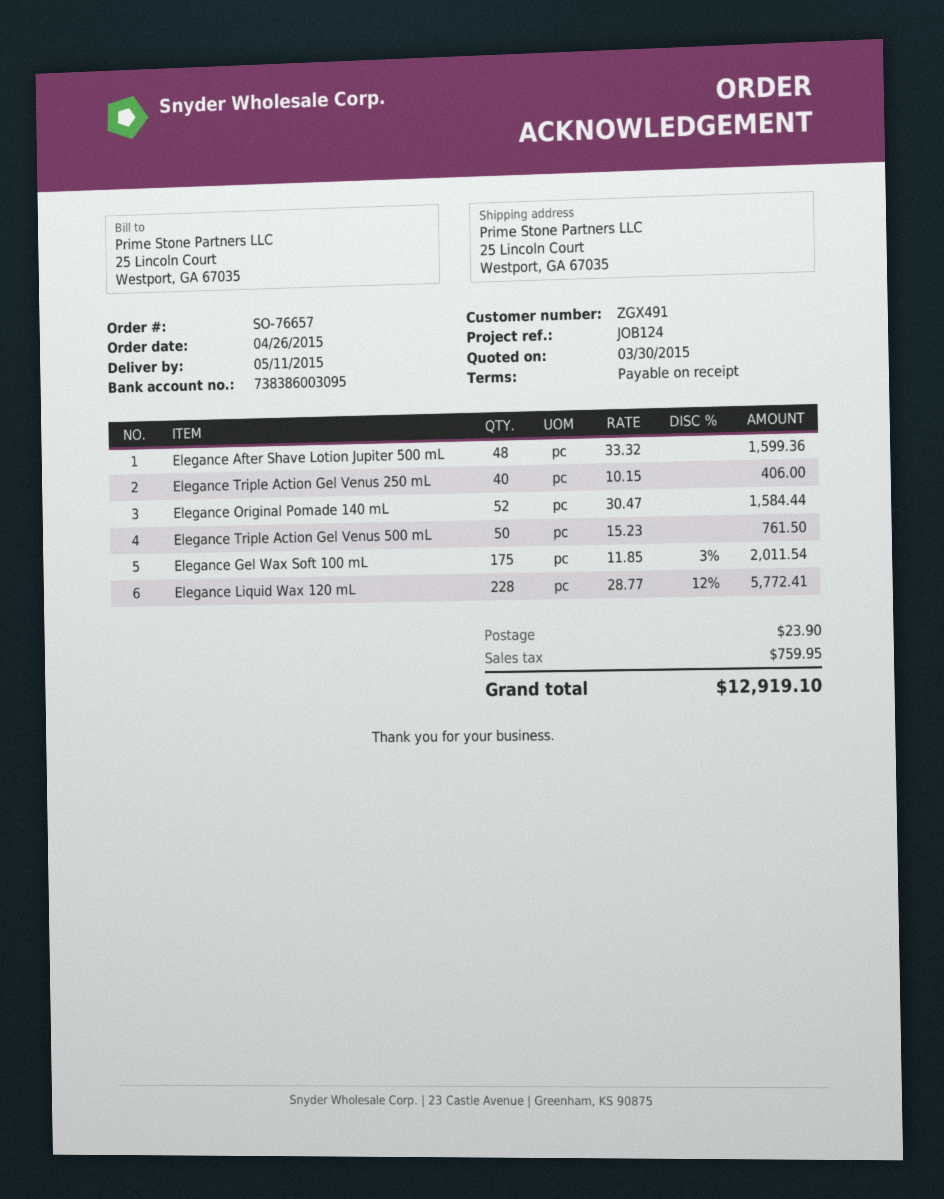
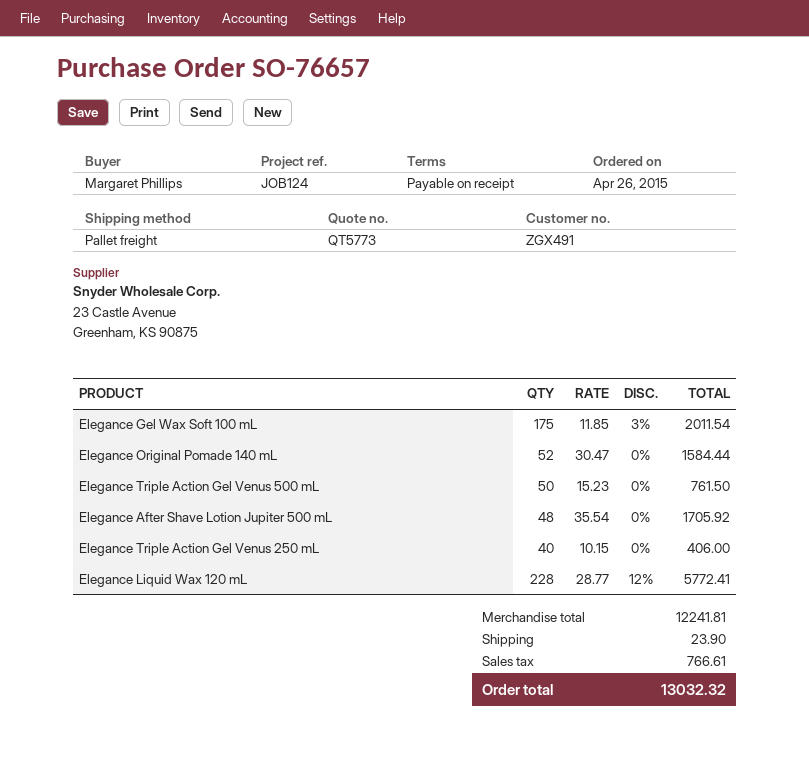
Elegance After Shave Lotion Jupiter 500 mL: 48 x 33.32 = 1599.36 -> 48 x 35.54 = 1705.92
tax: 759.95 -> 766.61
total: 12919.10 -> 13032.32

